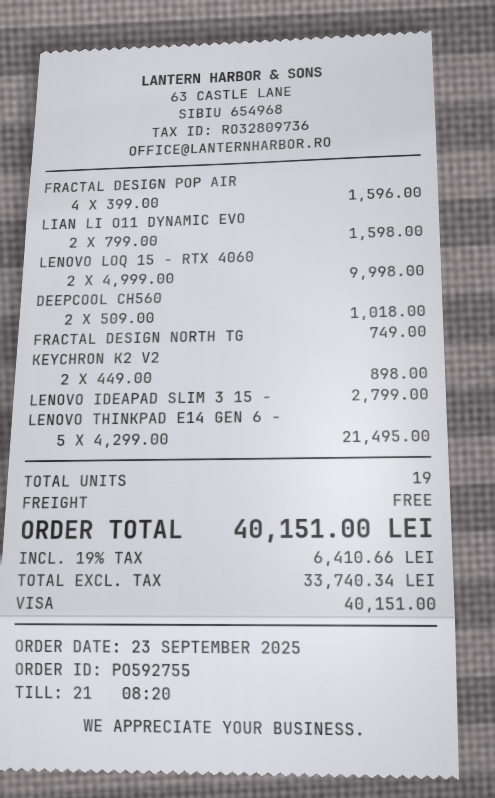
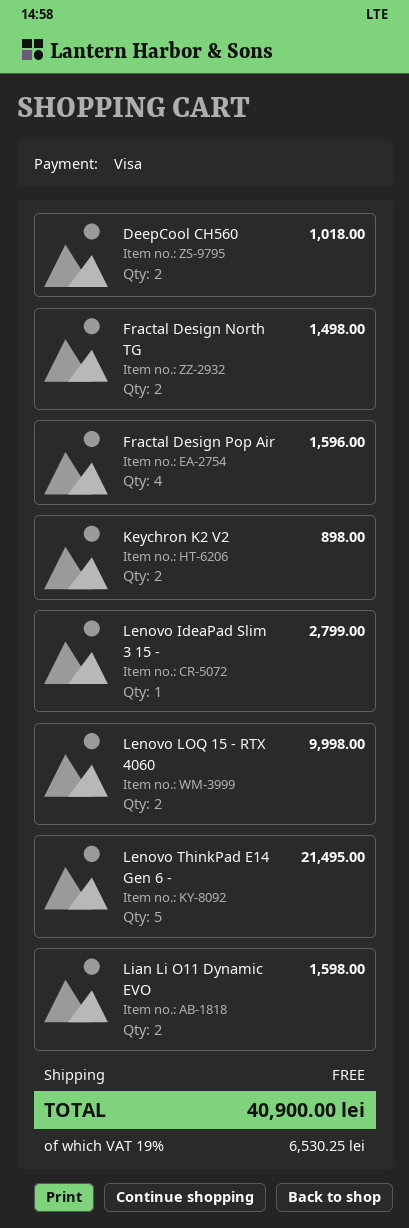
FRACTAL DESIGN NORTH TG: 1 for 749.00 -> 2 for 1498.00
tax: 19% = 6410.66 -> 19% = 6530.25
total: 40151.00 -> 40900.00

